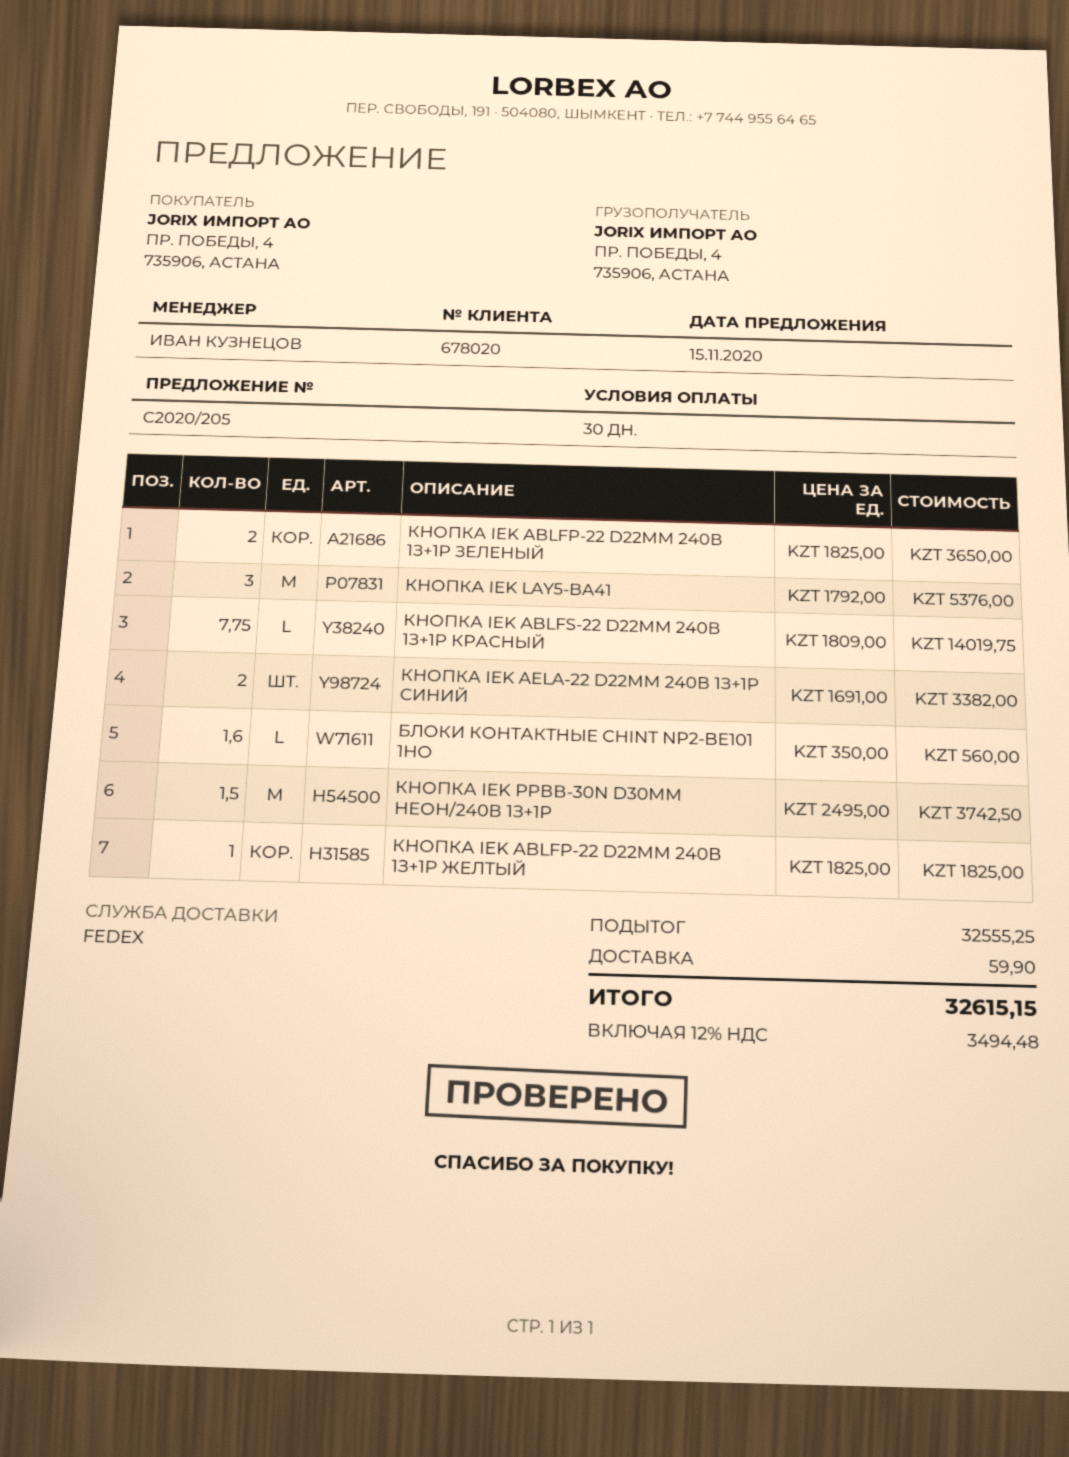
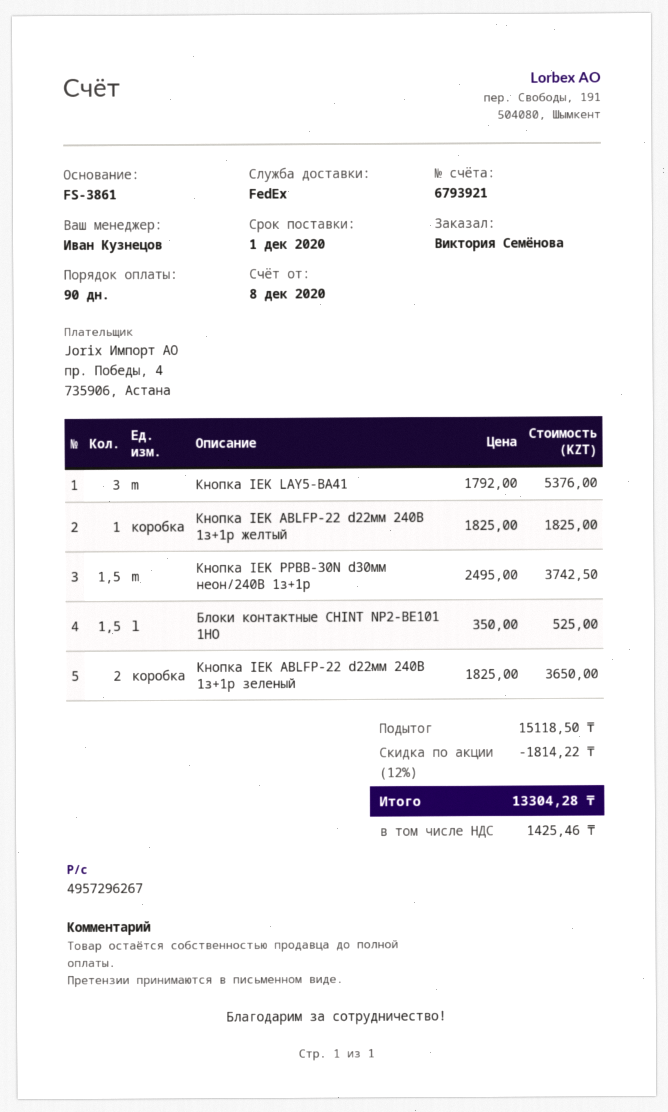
payment terms: 30 days -> 90 days
КНОПКА IEK ABLFS-22 D22ММ 240В 1З+1Р КРАСНЫЙ: 7.75 x 1809.00 = 14019.75 -> none
КНОПКА IEK AELA-22 D22ММ 240В 1З+1Р СИНИЙ: 2 x 1691.00 = 3382.00 -> none
БЛОКИ КОНТАКТНЫЕ CHINT NP2-BE101 1НО: 1.6 x 350.00 = 560.00 -> 1.5 x 350.00 = 525.00
subtotal: 32555.25 -> 15118.50
discount: none -> 12% = 1814.22
shipping: 59.90 -> none
tax: 3494.48 -> 1425.46
total: 32615.15 -> 13304.28

